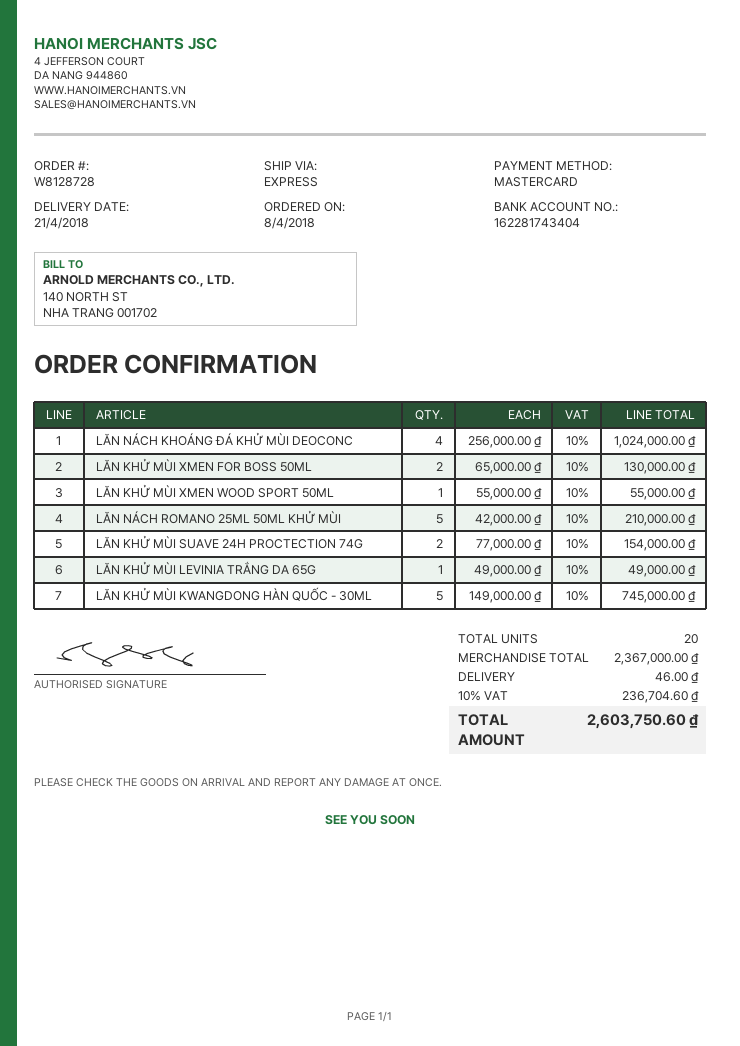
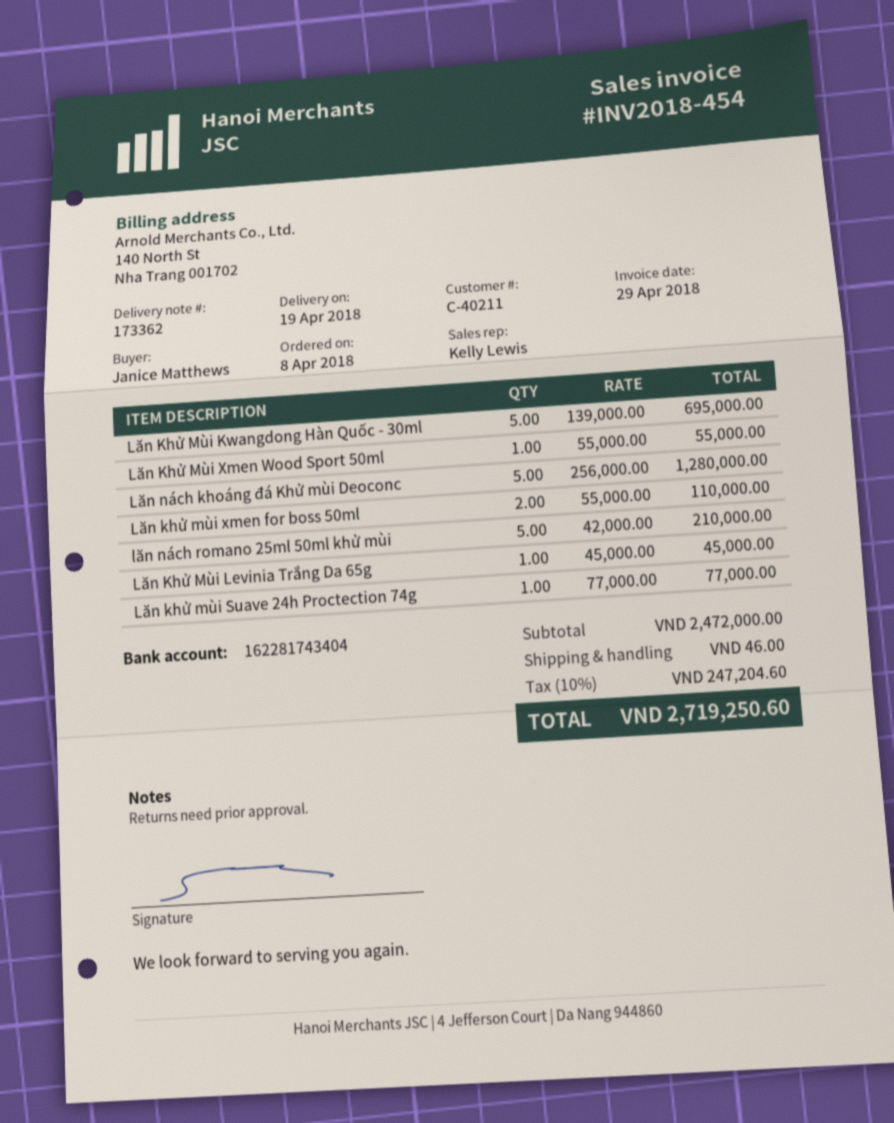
delivery date: 2018-04-21 -> 2018-04-19
LĂN NÁCH KHOÁNG ĐÁ KHỬ MÙI DEOCONC: 4 x 256000.00 = 1024000.00 -> 5 x 256000.00 = 1280000.00
LĂN KHỬ MÙI XMEN FOR BOSS 50ML: 2 x 65000.00 = 130000.00 -> 2 x 55000.00 = 110000.00
LĂN KHỬ MÙI SUAVE 24H PROCTECTION 74G: 2 x 77000.00 = 154000.00 -> 1 x 77000.00 = 77000.00
LĂN KHỬ MÙI LEVINIA TRẮNG DA 65G: 1 x 49000.00 = 49000.00 -> 1 x 45000.00 = 45000.00
LĂN KHỬ MÙI KWANGDONG HÀN QUỐC - 30ML: 5 x 149000.00 = 745000.00 -> 5 x 139000.00 = 695000.00
subtotal: 2367000.00 -> 2472000.00
tax: 10% = 236704.60 -> 10% = 247204.60
total: 2603750.60 -> 2719250.60

